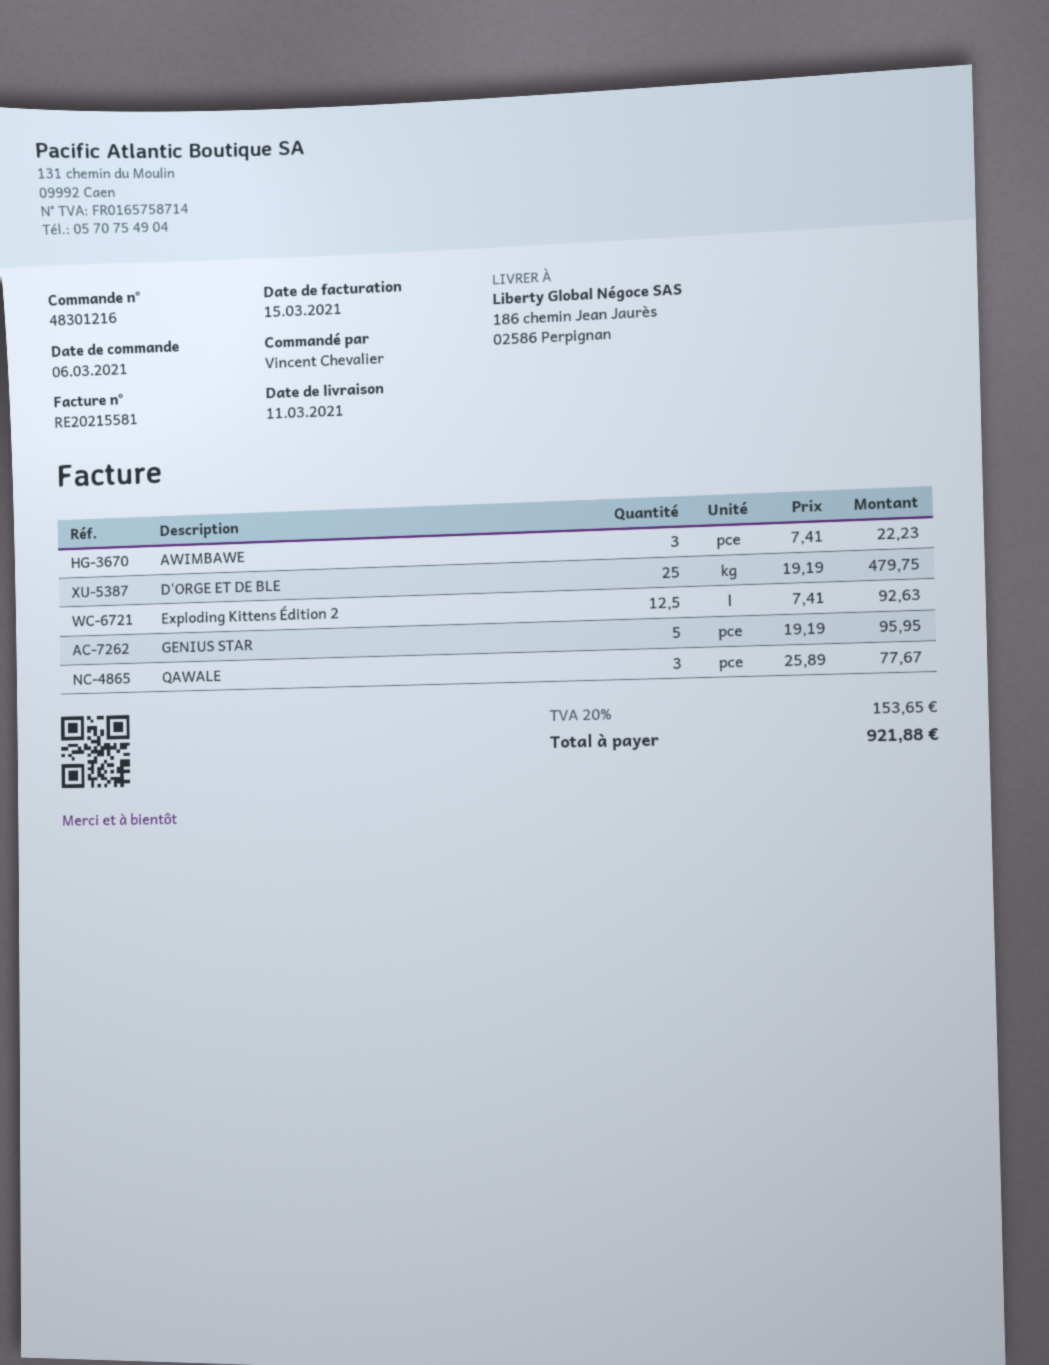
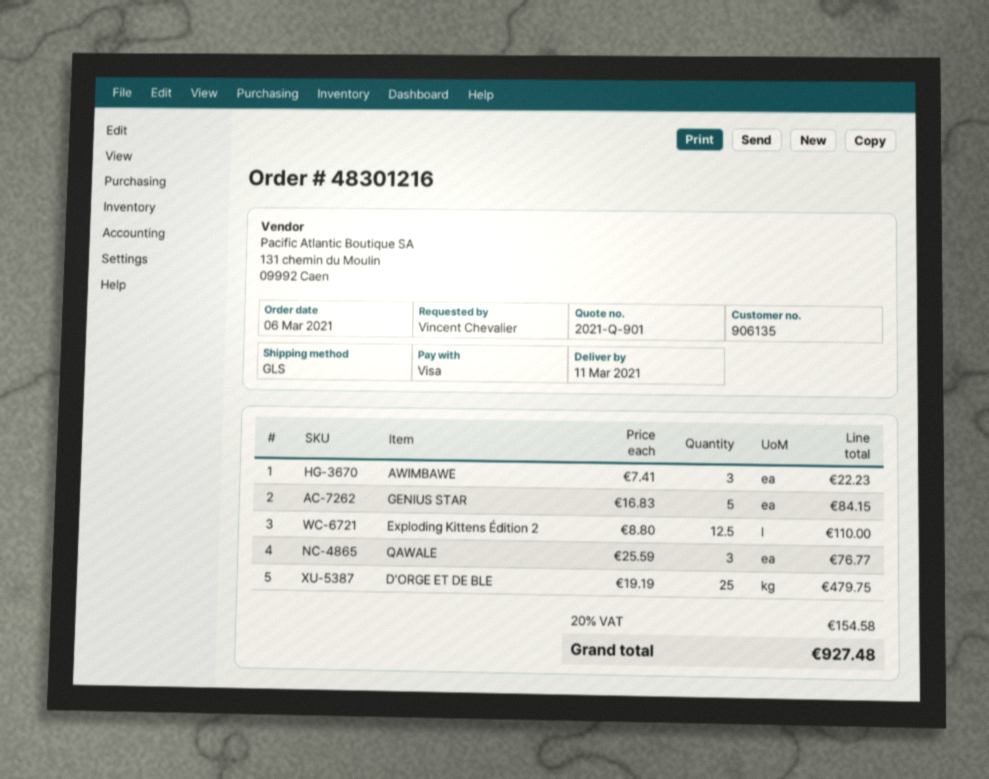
Exploding Kittens Édition 2: 12.5 x 7.41 = 92.63 -> 12.5 x 8.80 = 110.00
GENIUS STAR: 5 x 19.19 = 95.95 -> 5 x 16.83 = 84.15
QAWALE: 3 x 25.89 = 77.67 -> 3 x 25.59 = 76.77
tax: 20% = 153.65 -> 20% = 154.58
total: 921.88 -> 927.48

